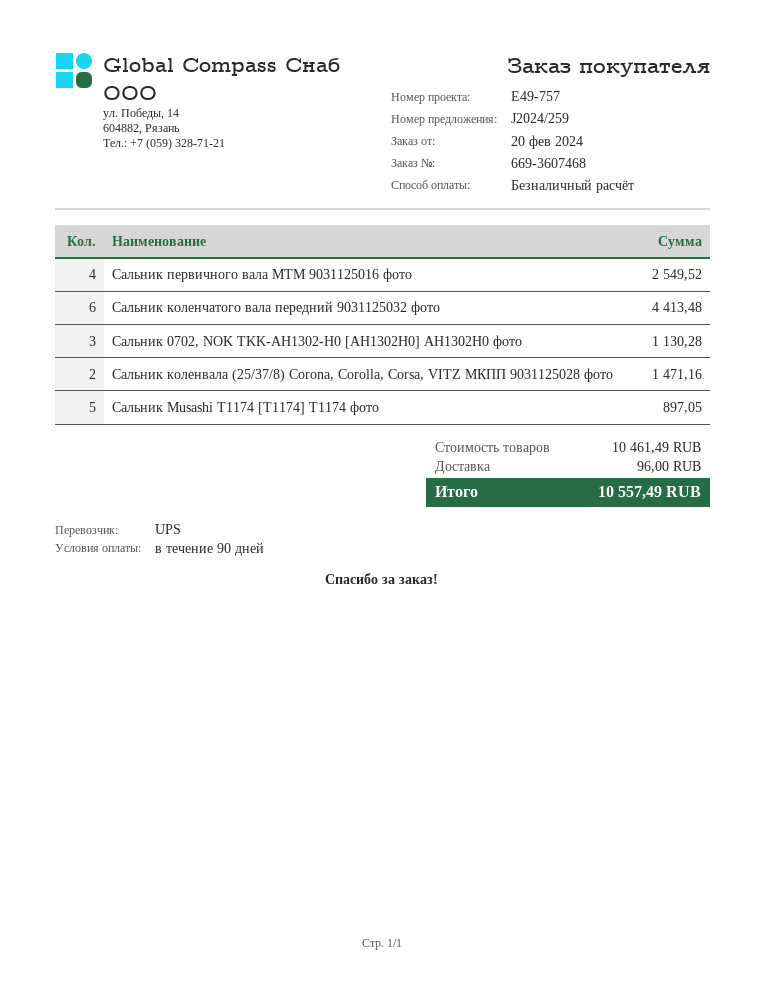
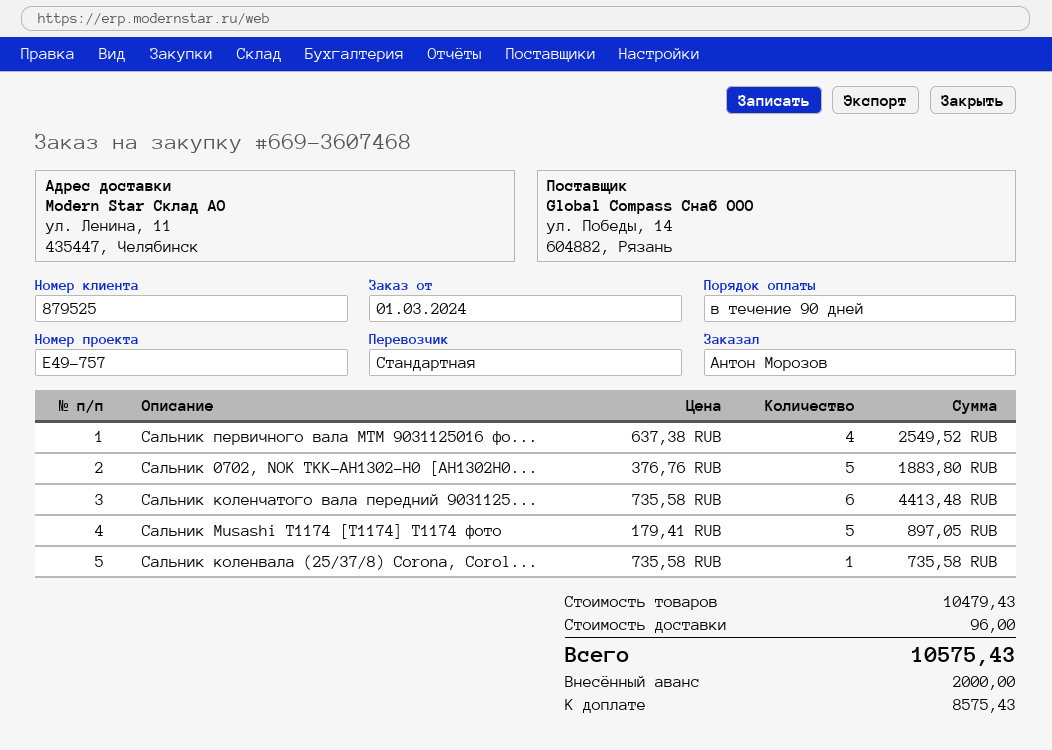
order date: 2024-02-20 -> 2024-03-01
shipping method: UPS -> standard
Сальник 0702, NOK TKK-AH1302-H0 [AH1302H0] AH1302H0 фото: 3 for 1130.28 -> 5 for 1883.80
Сальник коленвала (25/37/8) Corona, Corolla, Corsa, VITZ МКПП 9031125028 фото: 2 for 1471.16 -> 1 for 735.58
subtotal: 10461.49 -> 10479.43
total: 10557.49 -> 10575.43

